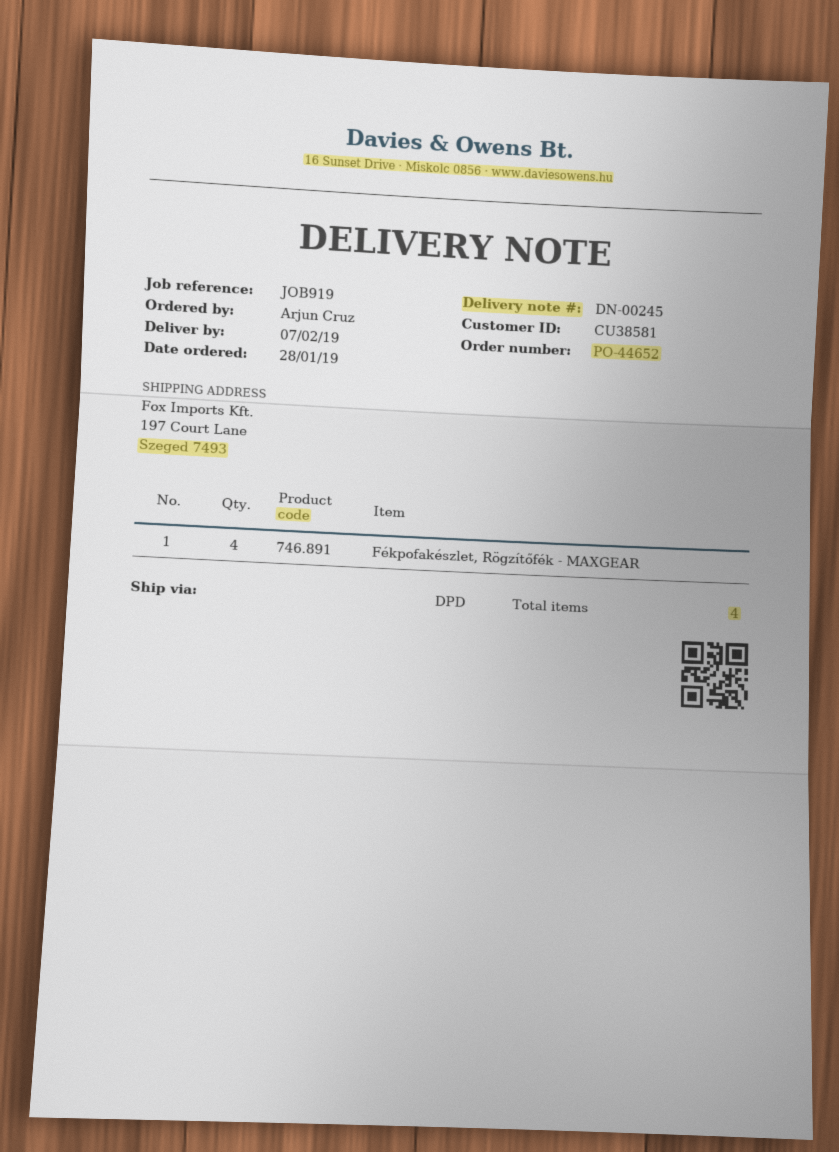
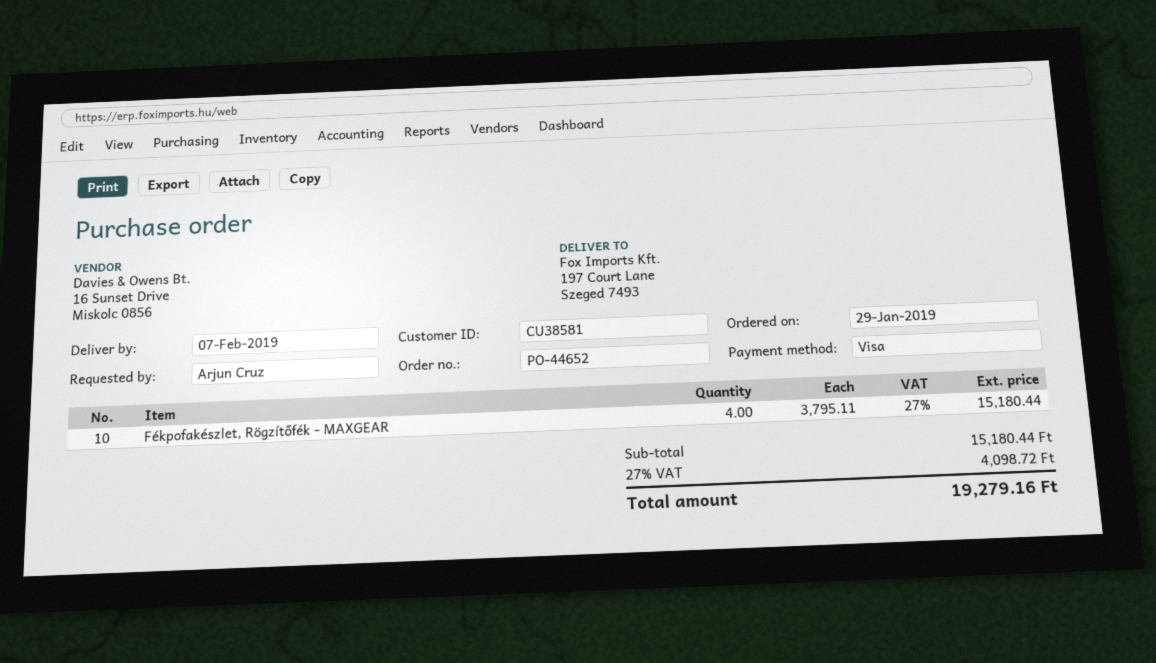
order date: 2019-01-28 -> 2019-01-29

